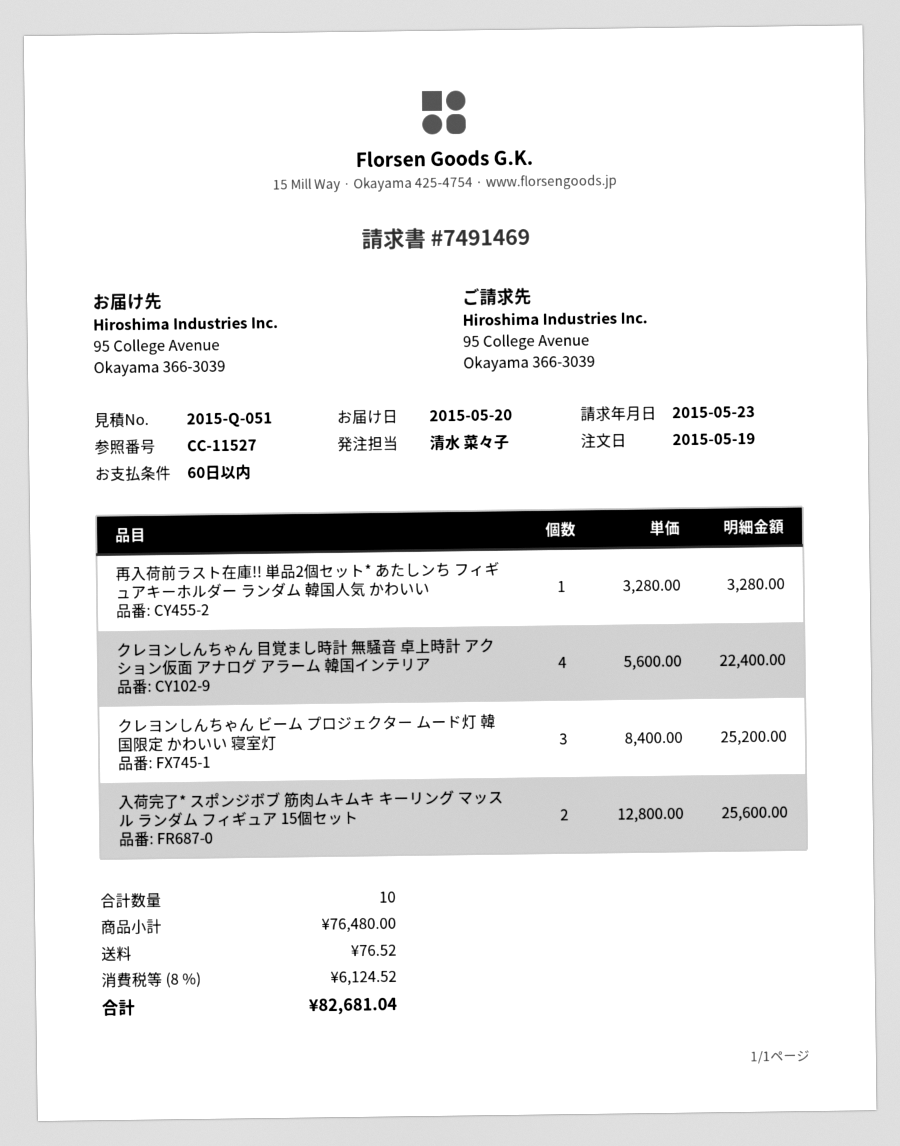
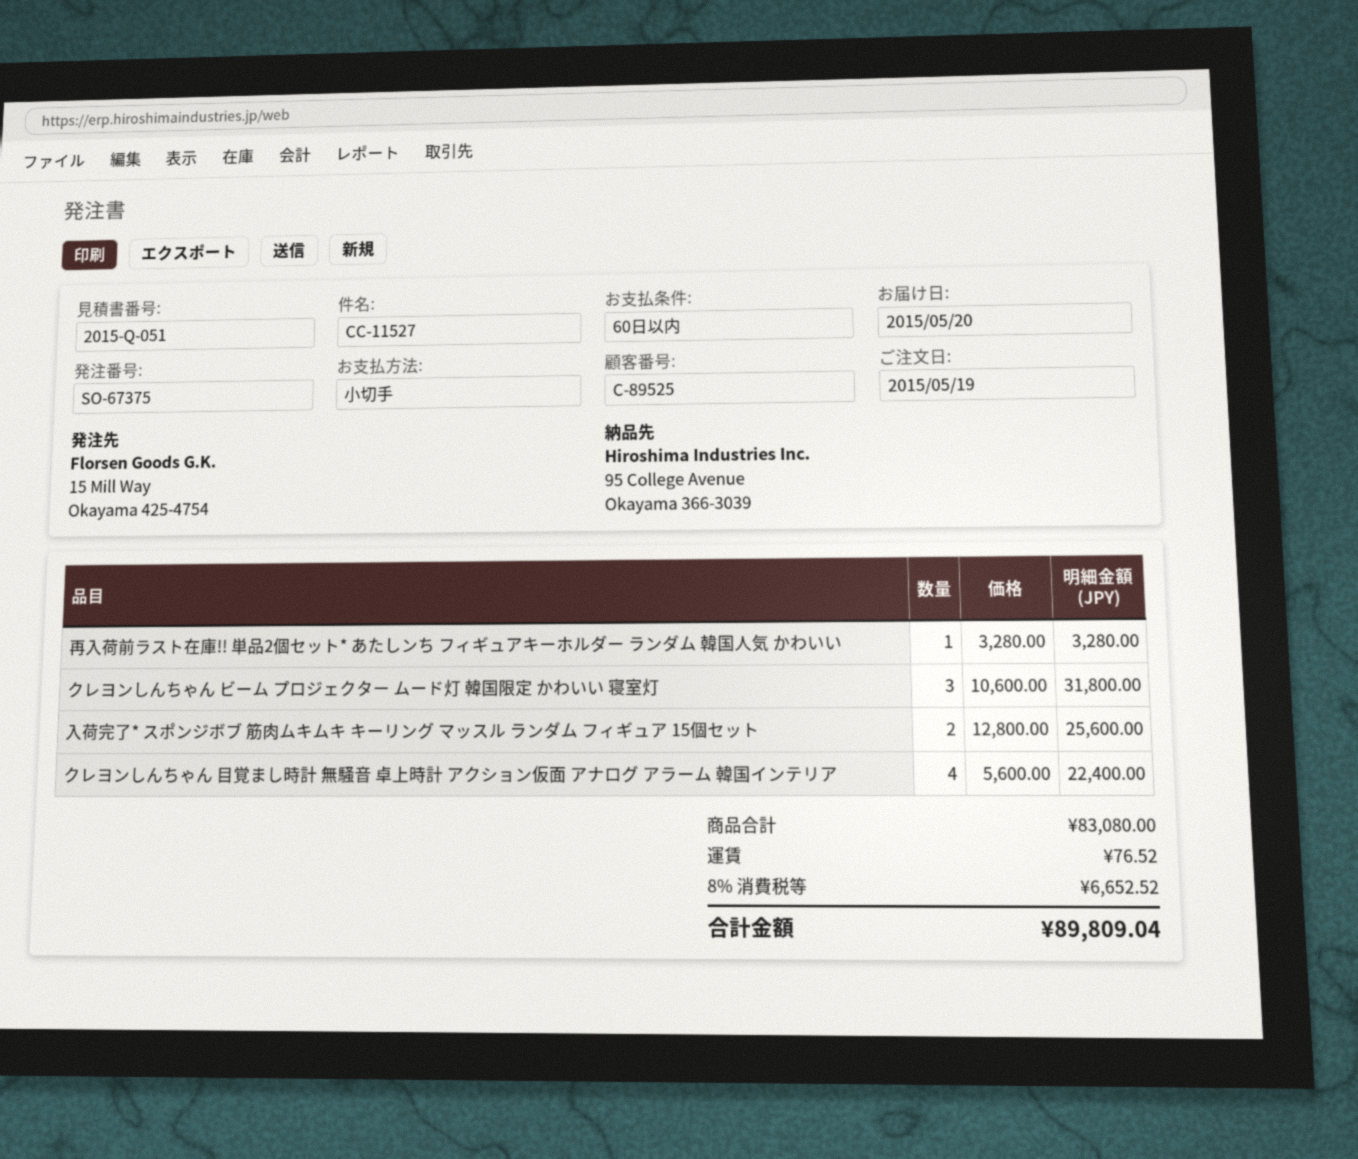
クレヨンしんちゃん ビーム プロジェクター ムード灯 韓国限定 かわいい 寝室灯: 3 x 8400.00 = 25200.00 -> 3 x 10600.00 = 31800.00
subtotal: 76480.00 -> 83080.00
tax: 8% = 6124.52 -> 8% = 6652.52
total: 82681.04 -> 89809.04

